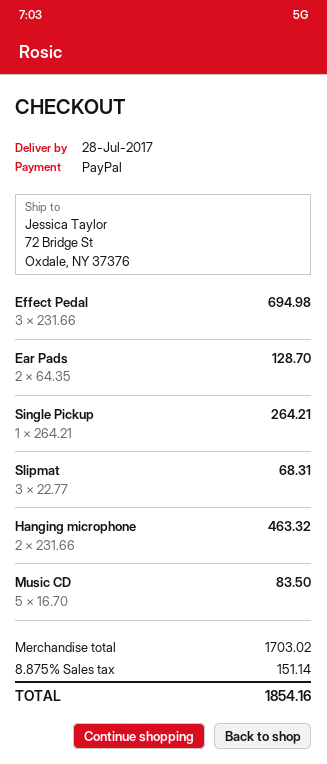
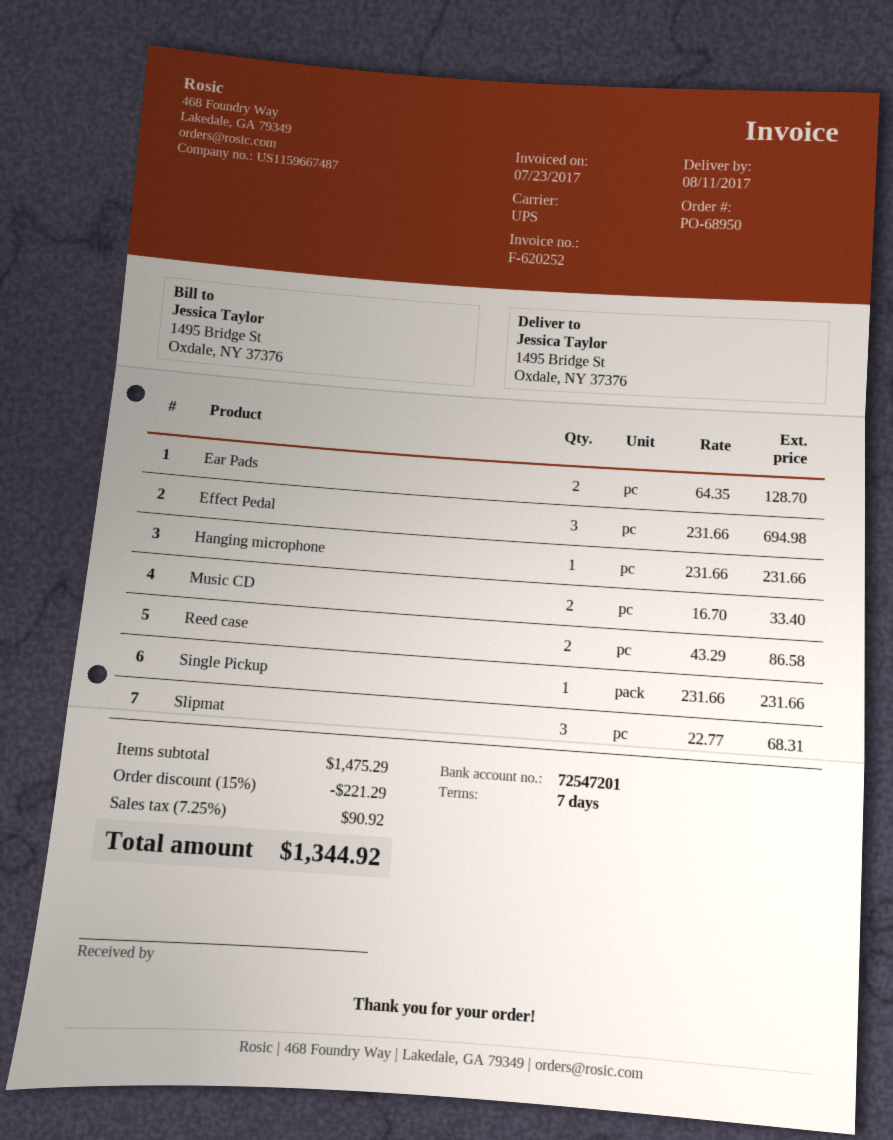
delivery date: 2017-07-28 -> 2017-08-11
ship to: 72 Bridge St, Oxdale, NY 37376 -> 1495 Bridge St, Oxdale, NY 37376
Single Pickup: 1 x 264.21 = 264.21 -> 1 x 231.66 = 231.66
Hanging microphone: 2 x 231.66 = 463.32 -> 1 x 231.66 = 231.66
Music CD: 5 x 16.70 = 83.50 -> 2 x 16.70 = 33.40
Reed case: none -> 2 x 43.29 = 86.58
subtotal: 1703.02 -> 1475.29
discount: none -> 15% = 221.29
tax: 8.875% = 151.14 -> 7.25% = 90.92
total: 1854.16 -> 1344.92

